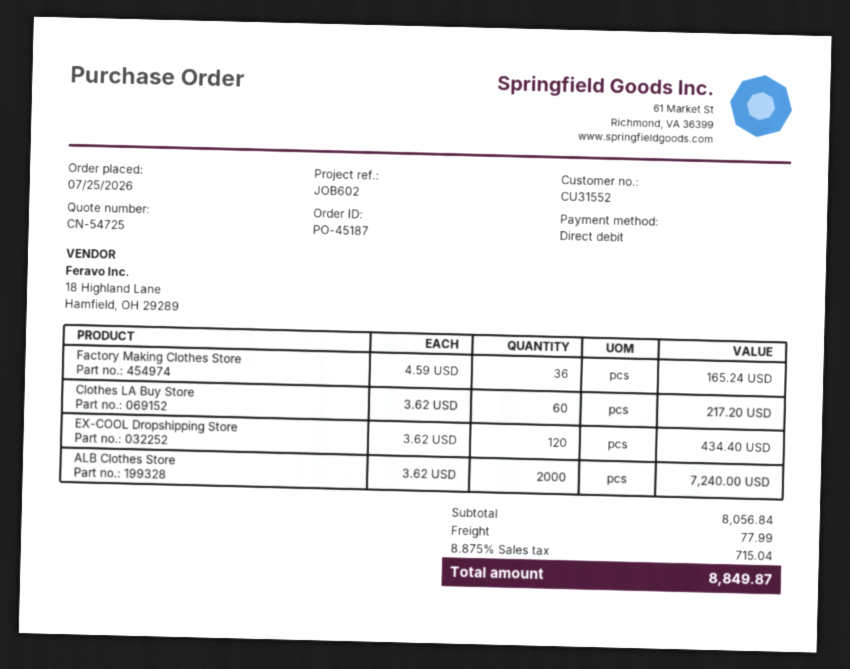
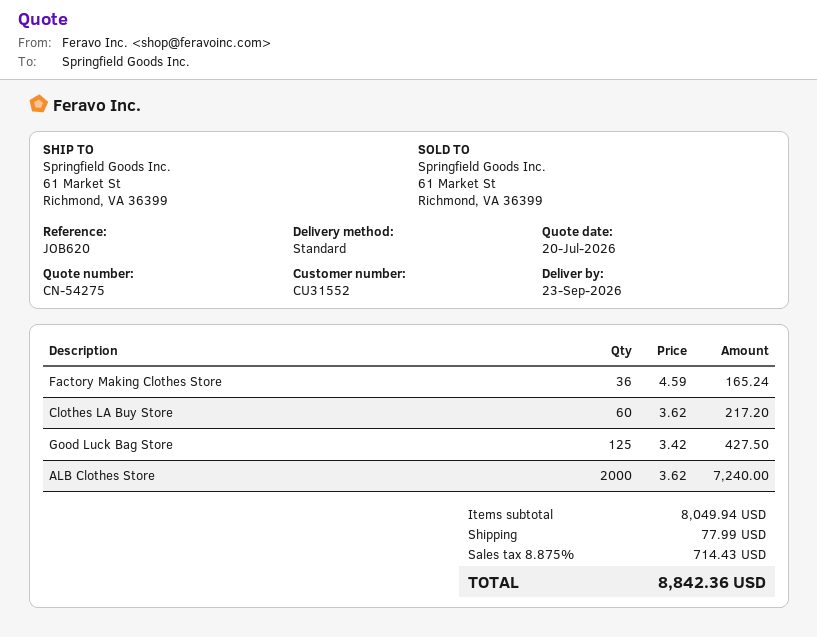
quote number: CN-54725 -> CN-54275
reference: JOB602 -> JOB620
EX-COOL Dropshipping Store: 120 x 3.62 = 434.40 -> none
Good Luck Bag Store: none -> 125 x 3.42 = 427.50
subtotal: 8056.84 -> 8049.94
tax: 8.875% = 715.04 -> 8.875% = 714.43
total: 8849.87 -> 8842.36

